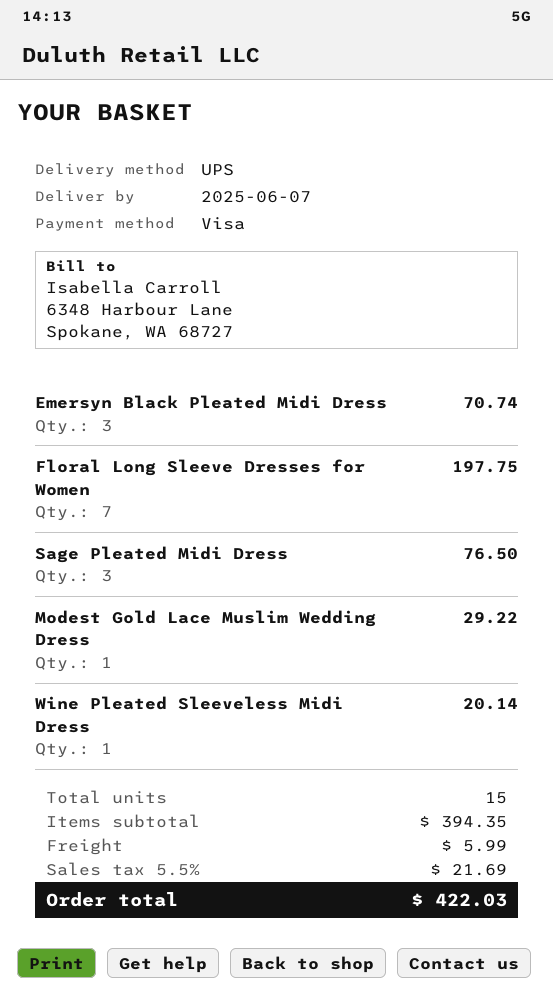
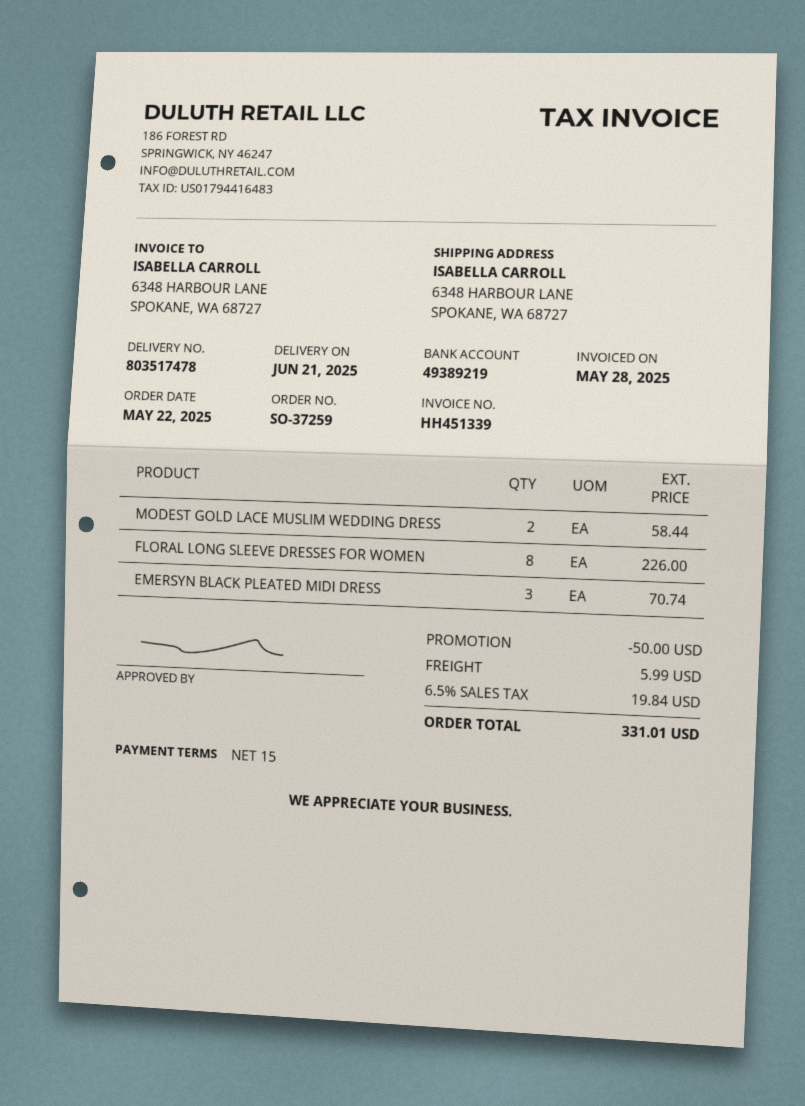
delivery date: 2025-06-07 -> 2025-06-21
Floral Long Sleeve Dresses for Women: 7 for 197.75 -> 8 for 226.00
Sage Pleated Midi Dress: 3 for 76.50 -> none
Modest Gold Lace Muslim Wedding Dress: 1 for 29.22 -> 2 for 58.44
Wine Pleated Sleeveless Midi Dress: 1 for 20.14 -> none
discount: none -> 50.00
tax: 5.5% = 21.69 -> 6.5% = 19.84
total: 422.03 -> 331.01

